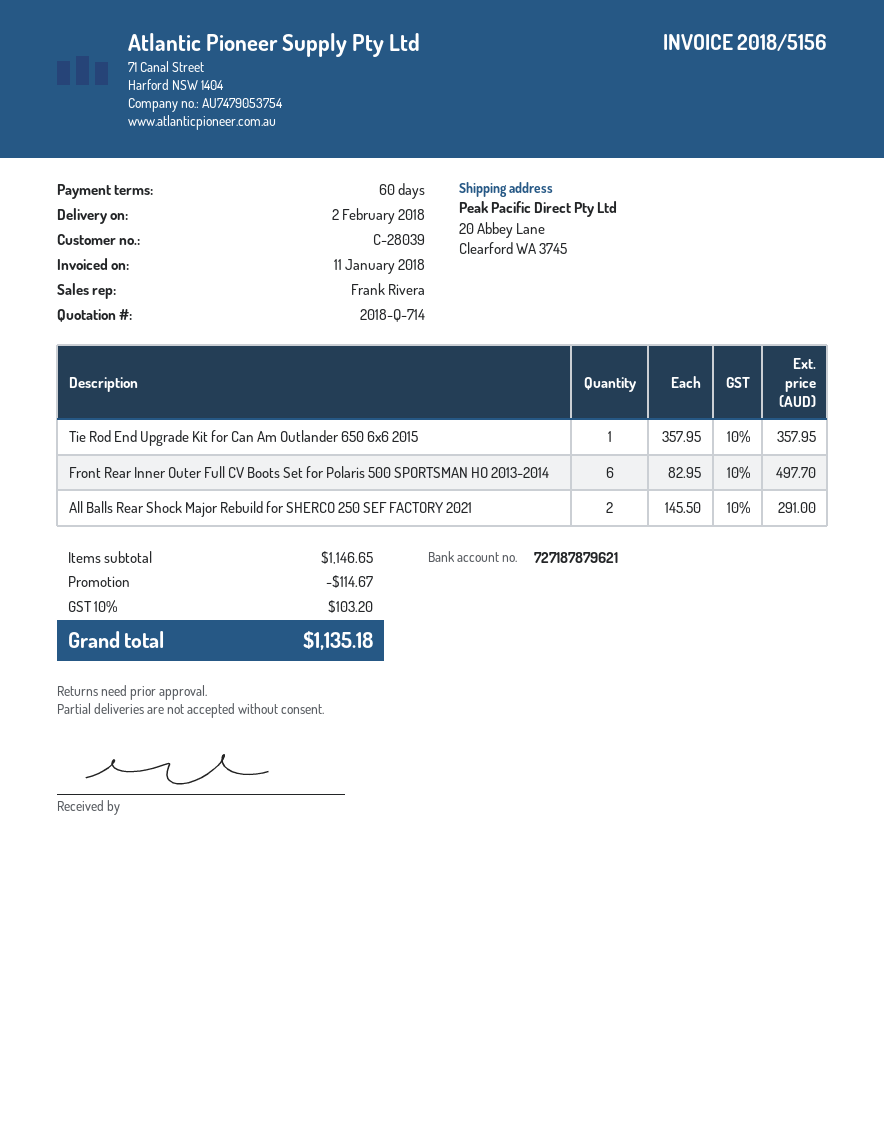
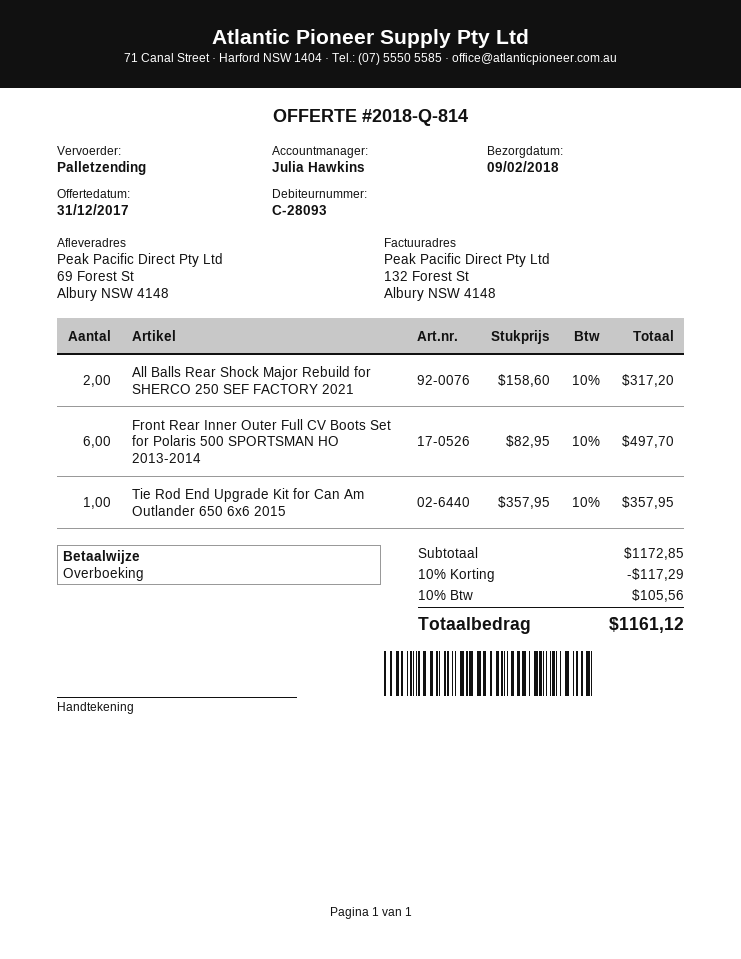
quote number: 2018-Q-714 -> 2018-Q-814
delivery date: 2018-02-02 -> 2018-02-09
customer number: C-28039 -> C-28093
sales rep: Frank Rivera -> Julia Hawkins
ship to: 20 Abbey Lane, Clearford WA 3745 -> 69 Forest St, Albury NSW 4148
All Balls Rear Shock Major Rebuild for SHERCO 250 SEF FACTORY 2021: 2 x 145.50 = 291.00 -> 2 x 158.60 = 317.20
subtotal: 1146.65 -> 1172.85
discount: 114.67 -> 117.29
tax: 10% = 103.20 -> 10% = 105.56
total: 1135.18 -> 1161.12

